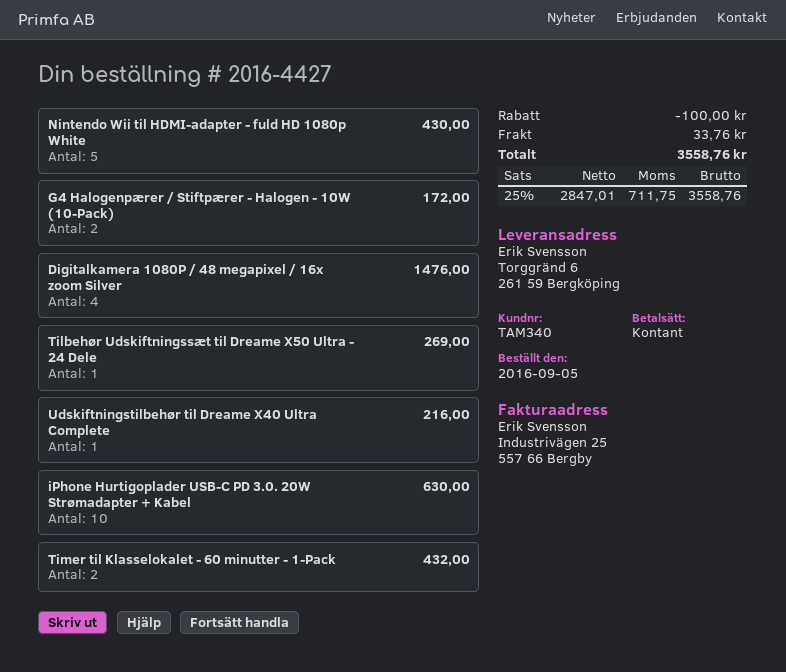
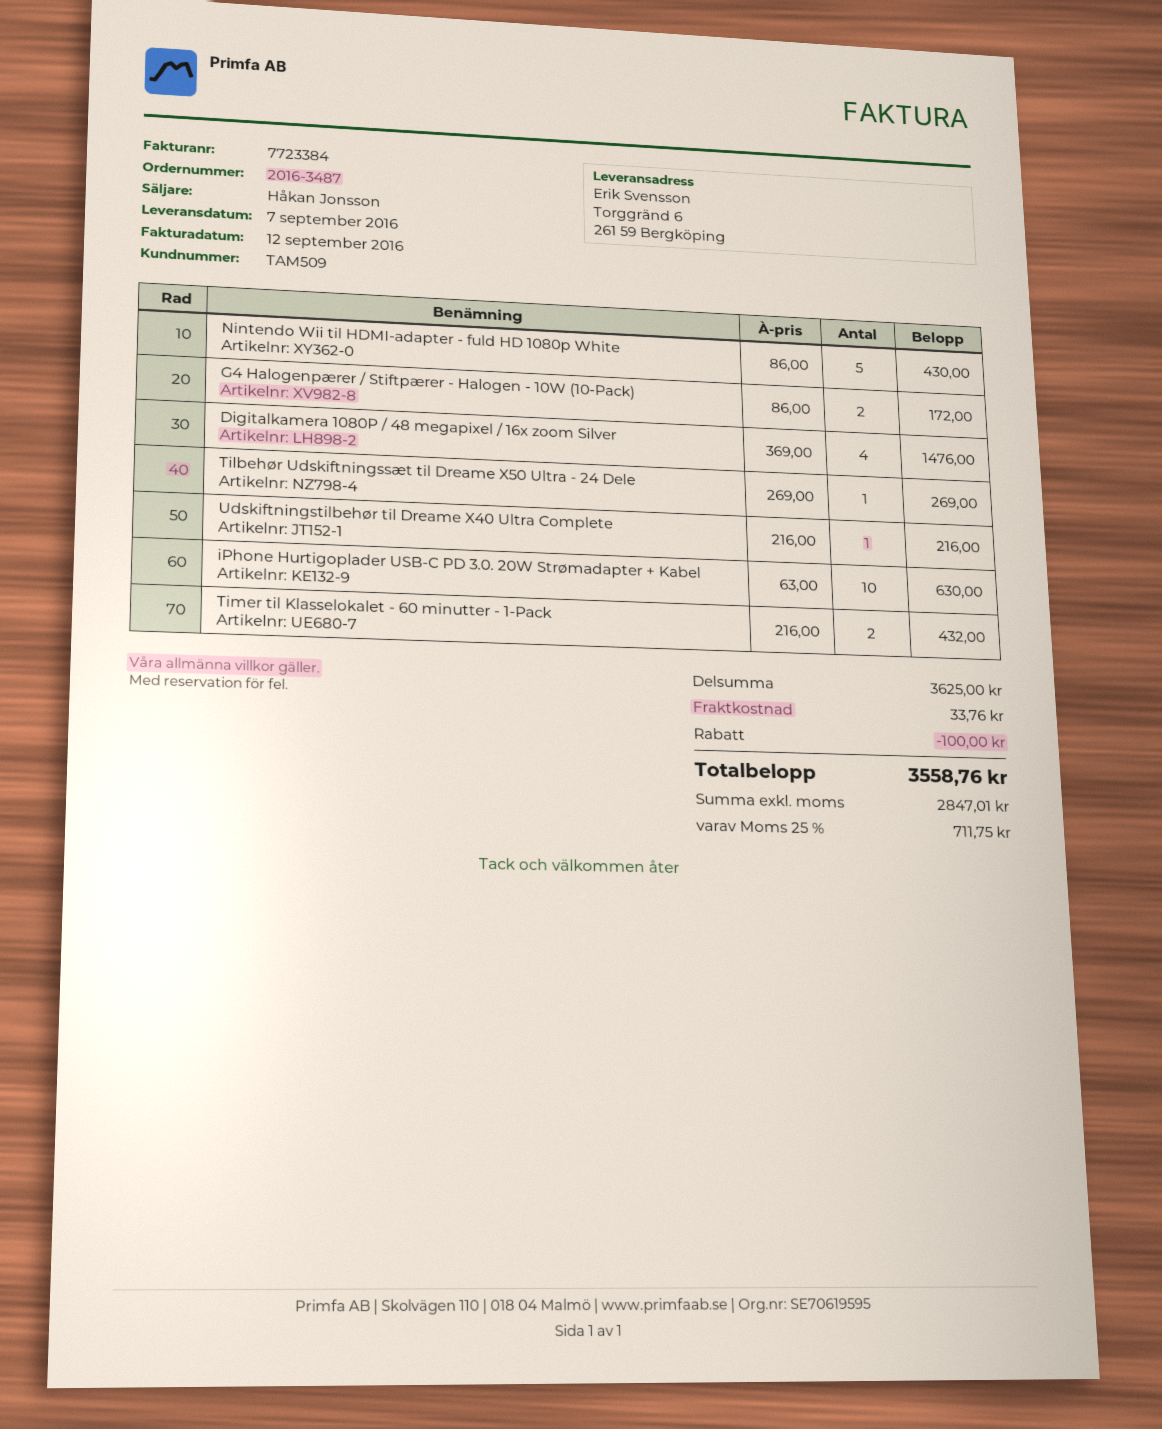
order number: 2016-4427 -> 2016-3487
customer number: TAM340 -> TAM509

